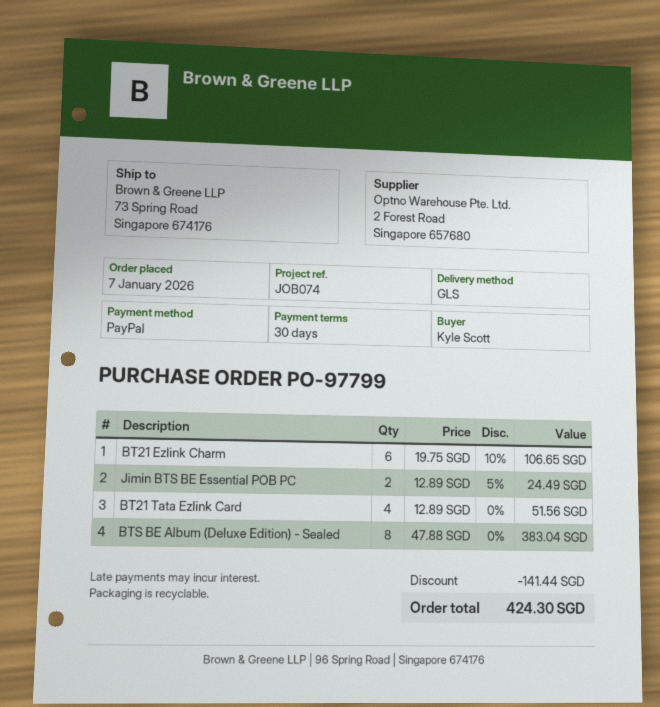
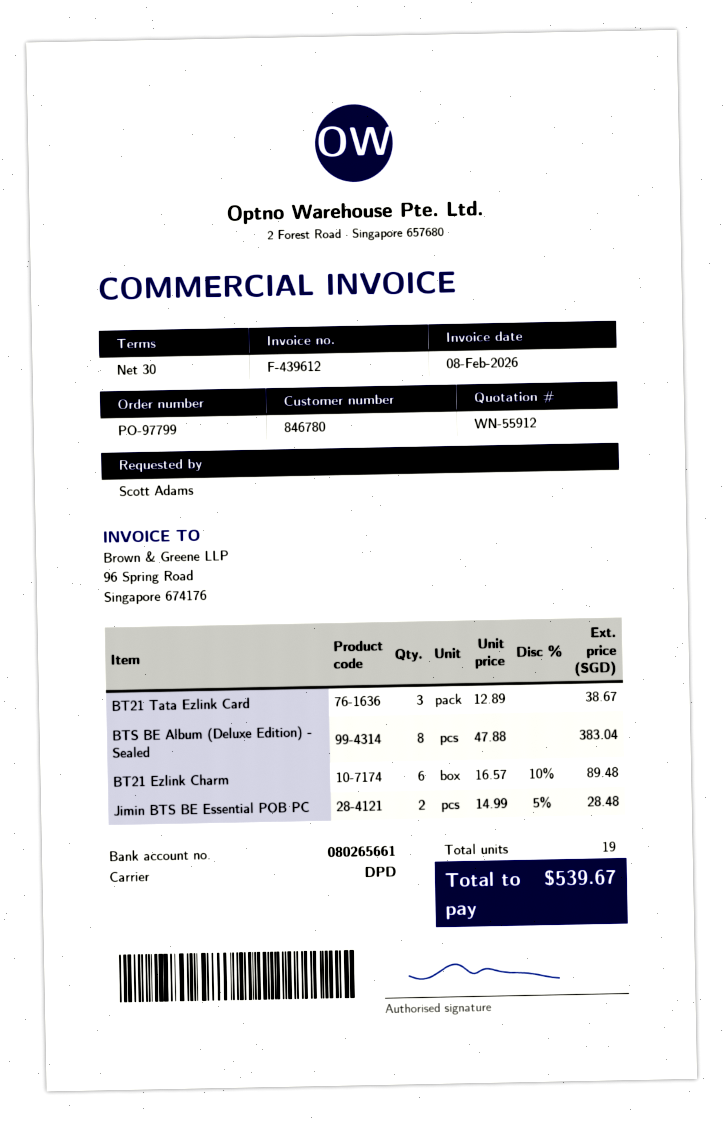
ordered by: Kyle Scott -> Scott Adams
shipping method: GLS -> DPD
BT21 Ezlink Charm: 6 x 19.75 - 10% = 106.65 -> 6 x 16.57 - 10% = 89.48
Jimin BTS BE Essential POB PC: 2 x 12.89 - 5% = 24.49 -> 2 x 14.99 - 5% = 28.48
BT21 Tata Ezlink Card: 4 x 12.89 = 51.56 -> 3 x 12.89 = 38.67
discount: 141.44 -> none
total: 424.30 -> 539.67

